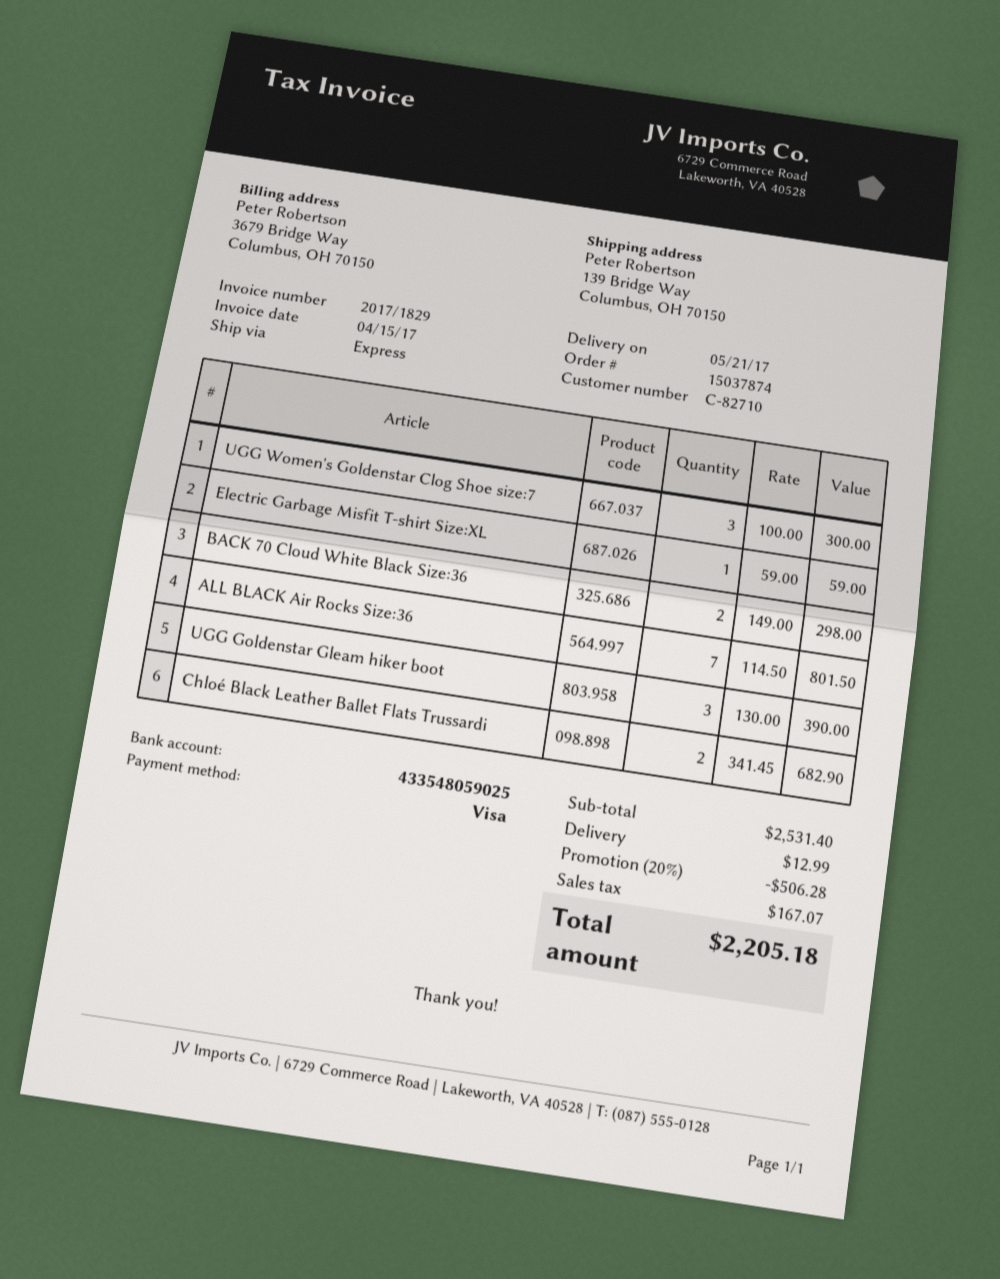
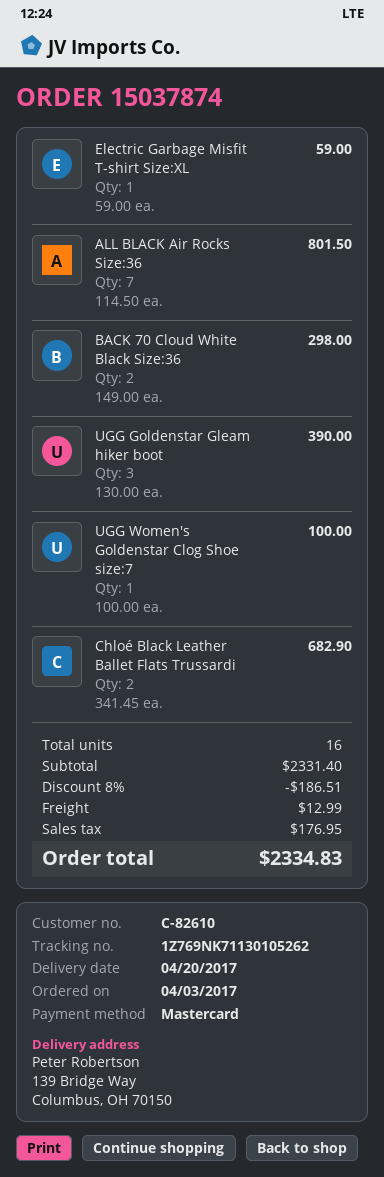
delivery date: 2017-05-21 -> 2017-04-20
customer number: C-82710 -> C-82610
payment method: Visa -> Mastercard
UGG Women's Goldenstar Clog Shoe size:7: 3 x 100.00 = 300.00 -> 1 x 100.00 = 100.00
subtotal: 2531.40 -> 2331.40
discount: 20% = 506.28 -> 8% = 186.51
tax: 167.07 -> 176.95
total: 2205.18 -> 2334.83

